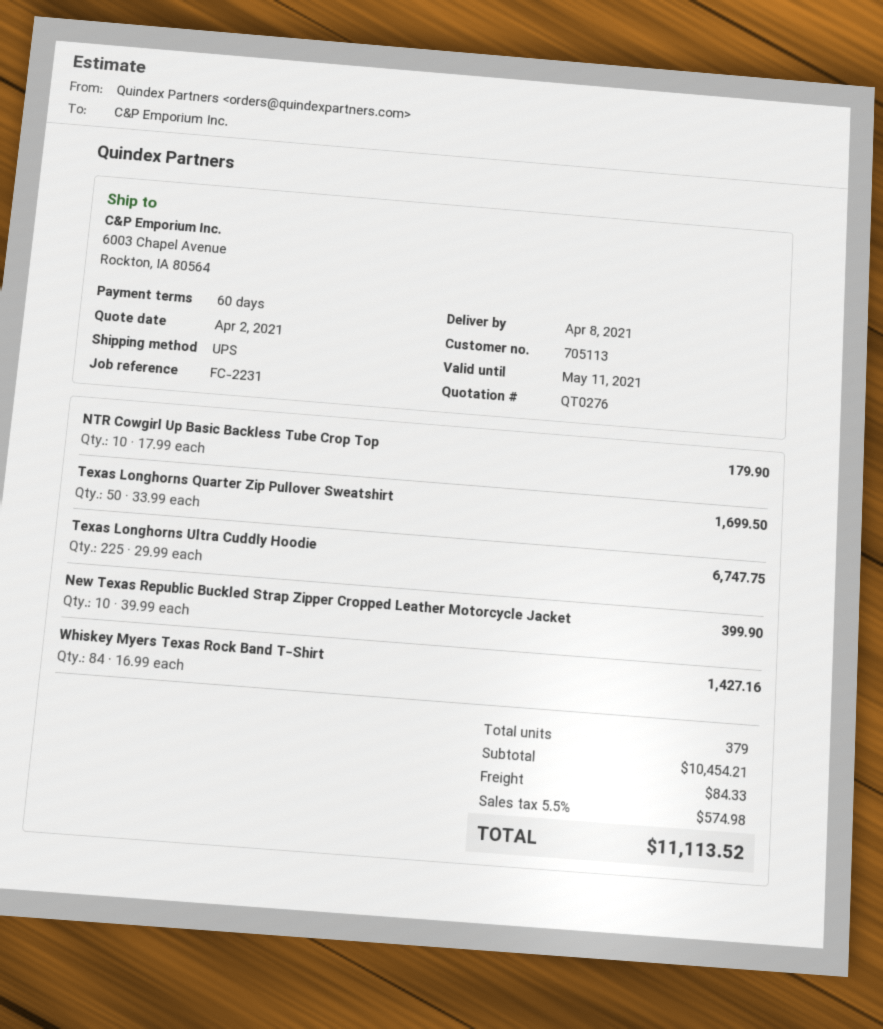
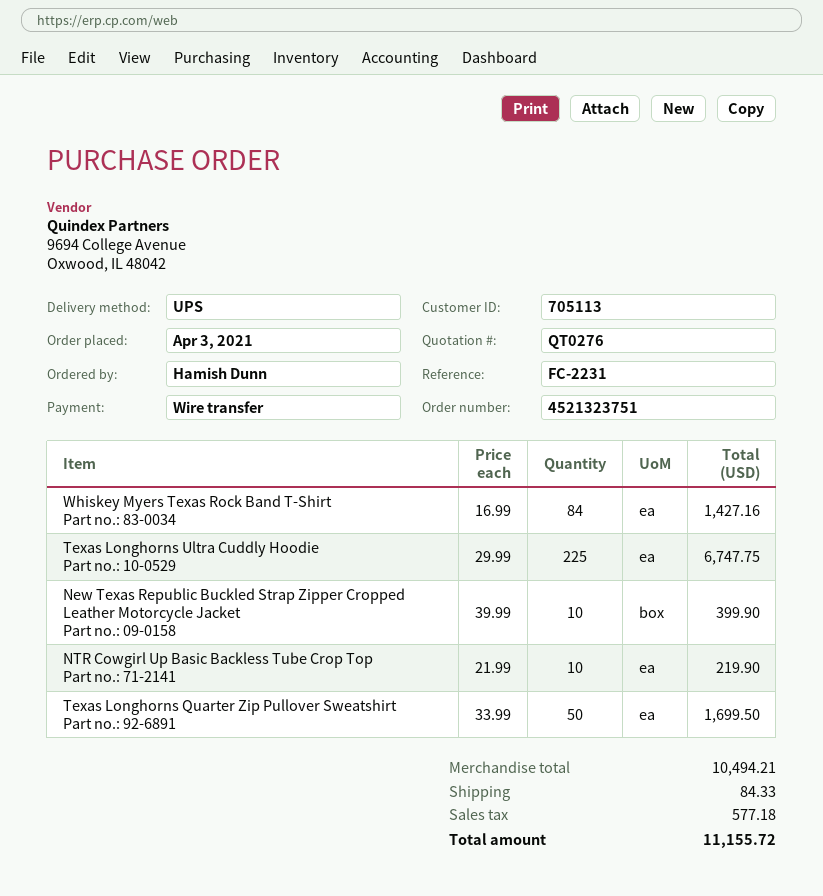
NTR Cowgirl Up Basic Backless Tube Crop Top: 10 x 17.99 = 179.90 -> 10 x 21.99 = 219.90
subtotal: 10454.21 -> 10494.21
tax: 574.98 -> 577.18
total: 11113.52 -> 11155.72

